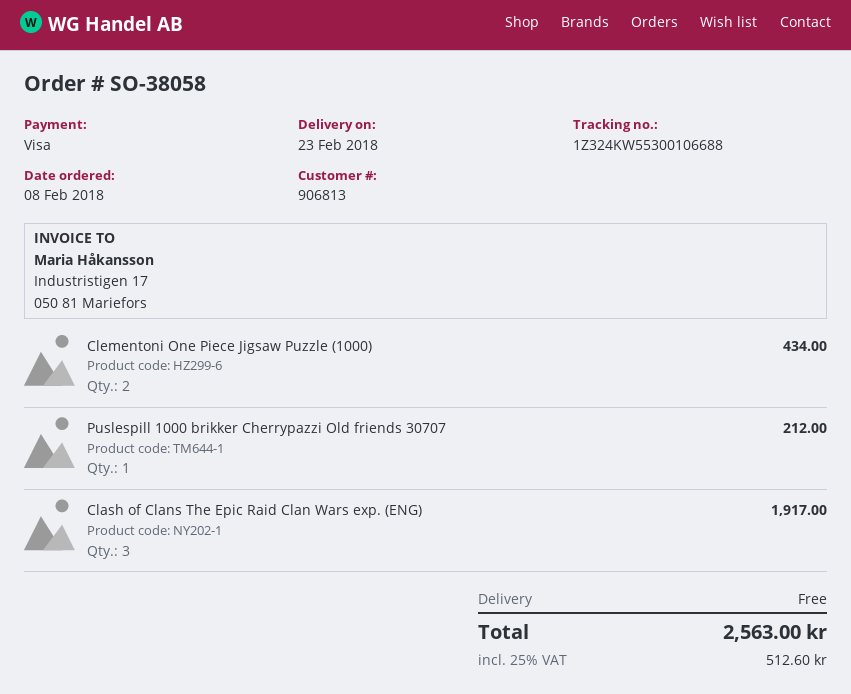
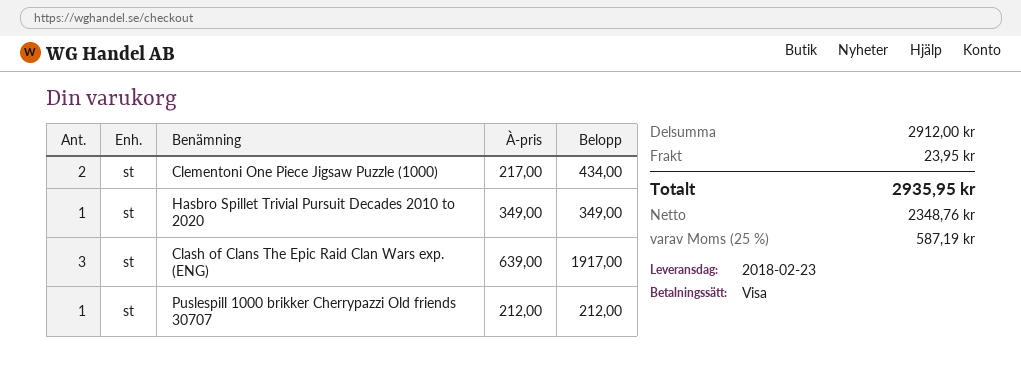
Hasbro Spillet Trivial Pursuit Decades 2010 to 2020: none -> 1 for 349.00
shipping: 0.00 -> 23.95
tax: 25% = 512.60 -> 25% = 587.19
total: 2563.00 -> 2935.95

